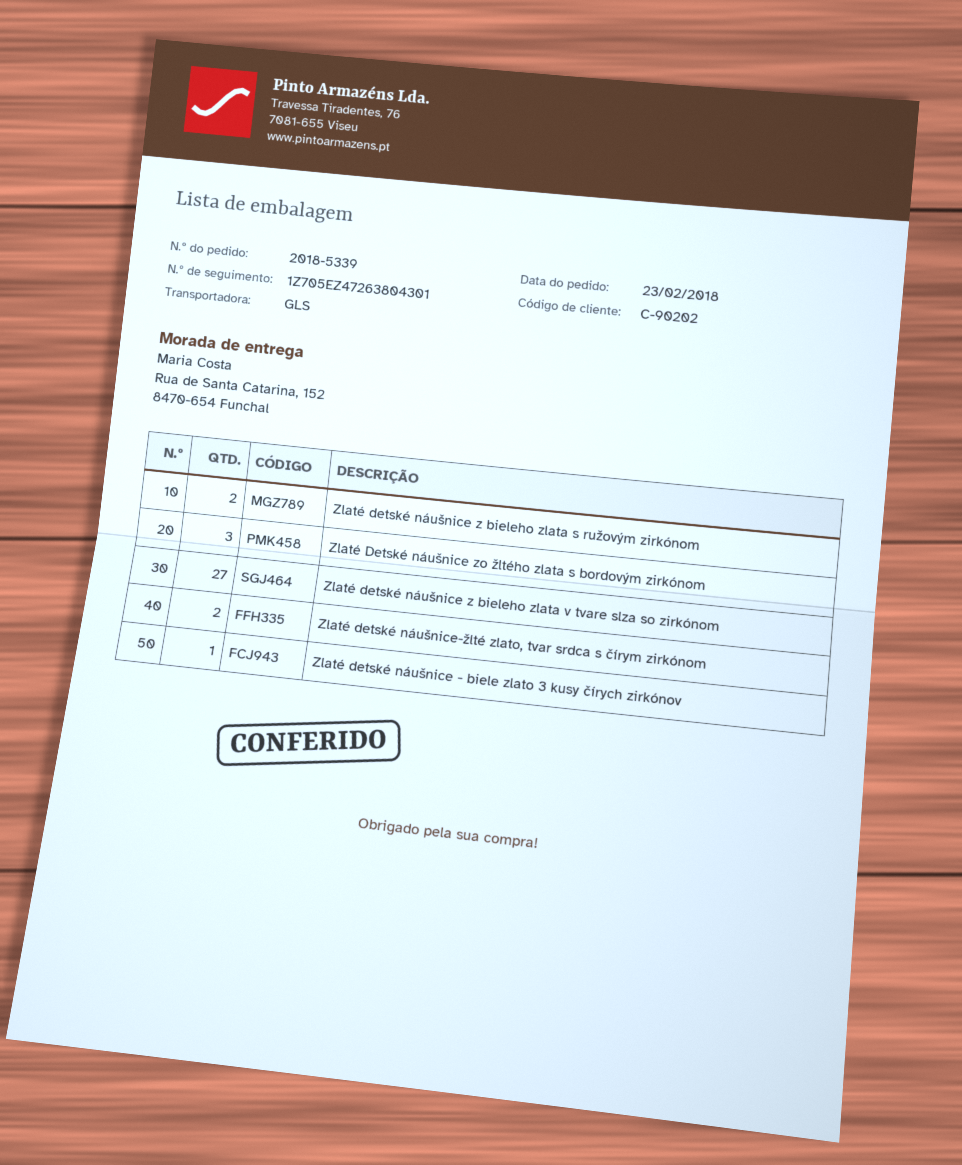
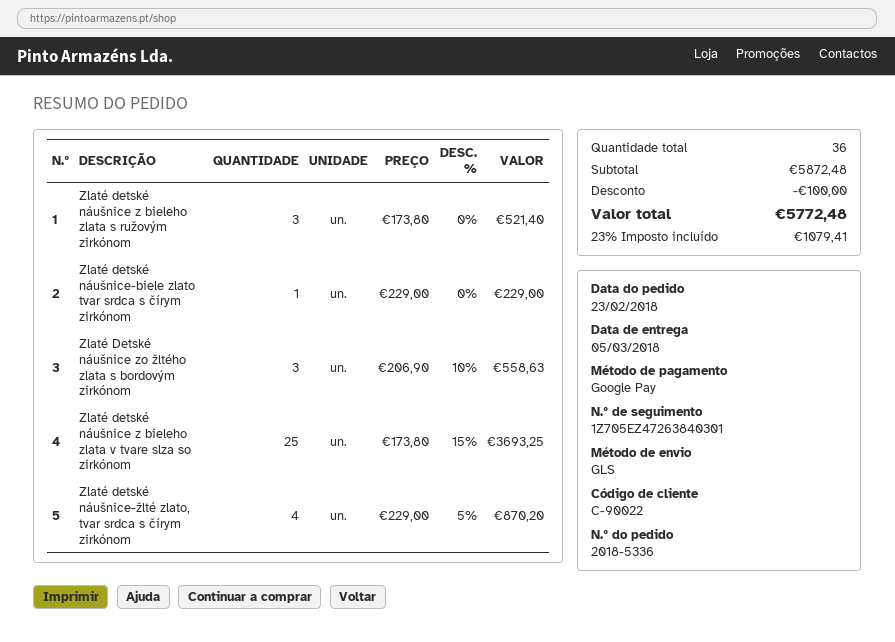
order number: 2018-5339 -> 2018-5336
customer number: C-90202 -> C-90022
tracking number: 1Z705EZ47263804301 -> 1Z705EZ47263840301
Zlaté detské náušnice z bieleho zlata s ružovým zirkónom: 2 -> 3
Zlaté detské náušnice z bieleho zlata v tvare slza so zirkónom: 27 -> 25
Zlaté detské náušnice-žlté zlato, tvar srdca s čírym zirkónom: 2 -> 4
Zlaté detské náušnice - biele zlato 3 kusy čírych zirkónov: 1 -> none
Zlaté detské náušnice-biele zlato tvar srdca s čírym zirkónom: none -> 1

